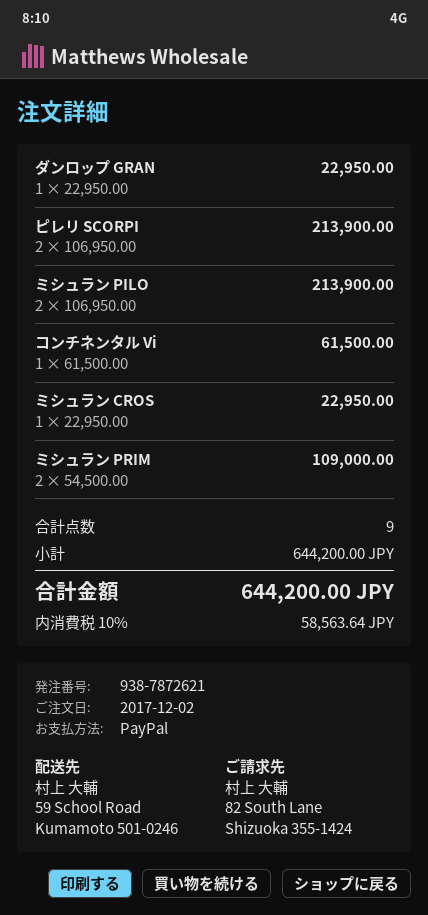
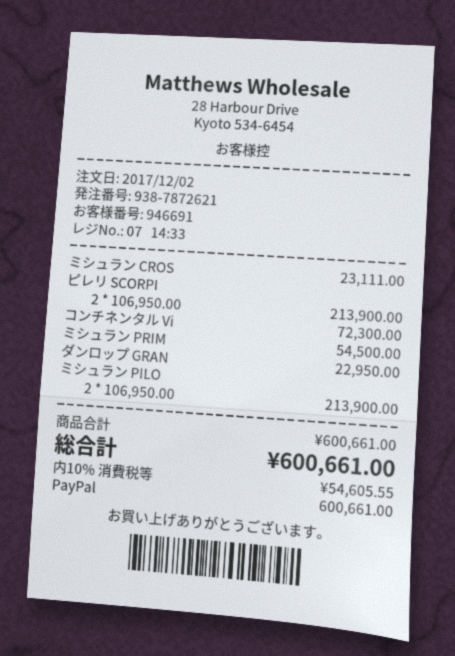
コンチネンタル Vi: 1 x 61500.00 = 61500.00 -> 1 x 72300.00 = 72300.00
ミシュラン CROS: 1 x 22950.00 = 22950.00 -> 1 x 23111.00 = 23111.00
ミシュラン PRIM: 2 x 54500.00 = 109000.00 -> 1 x 54500.00 = 54500.00
subtotal: 644200.00 -> 600661.00
tax: 10% = 58563.64 -> 10% = 54605.55
total: 644200.00 -> 600661.00

